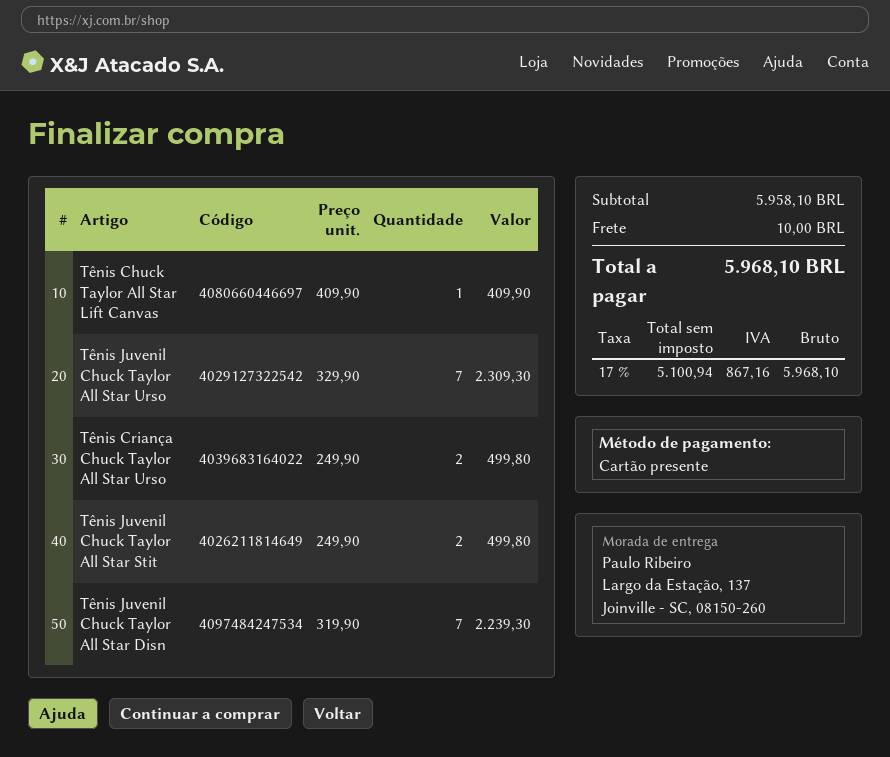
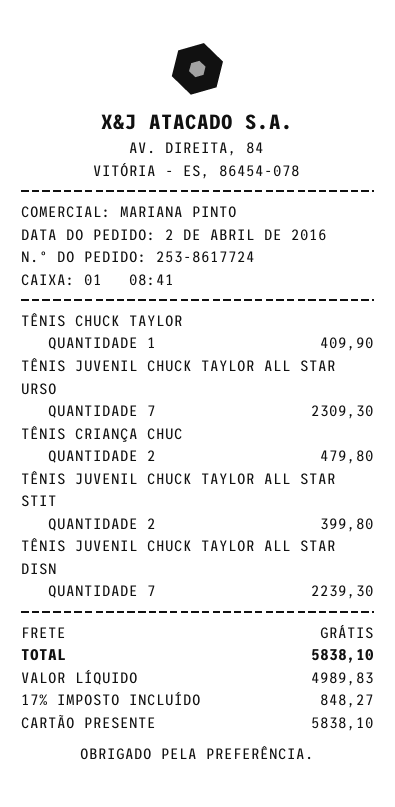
Tênis Criança Chuck Taylor All Star Urso: 2 for 499.80 -> 2 for 479.80
Tênis Juvenil Chuck Taylor All Star Stit: 2 for 499.80 -> 2 for 399.80
shipping: 10.00 -> 0.00
net: 5100.94 -> 4989.83
tax: 17% = 867.16 -> 17% = 848.27
total: 5968.10 -> 5838.10

